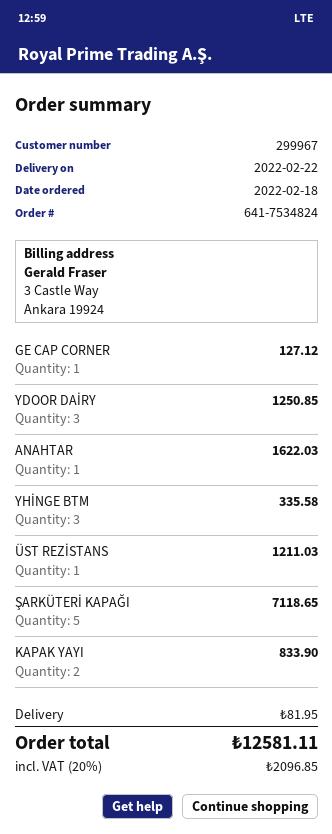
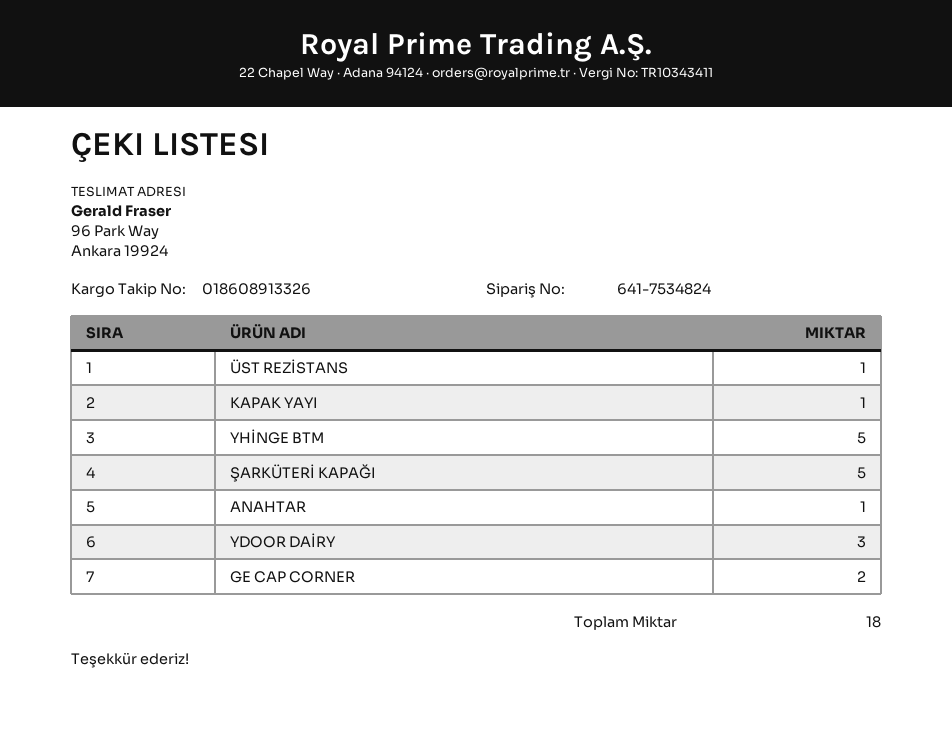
GE CAP CORNER: 1 -> 2
YHİNGE BTM: 3 -> 5
KAPAK YAYI: 2 -> 1

